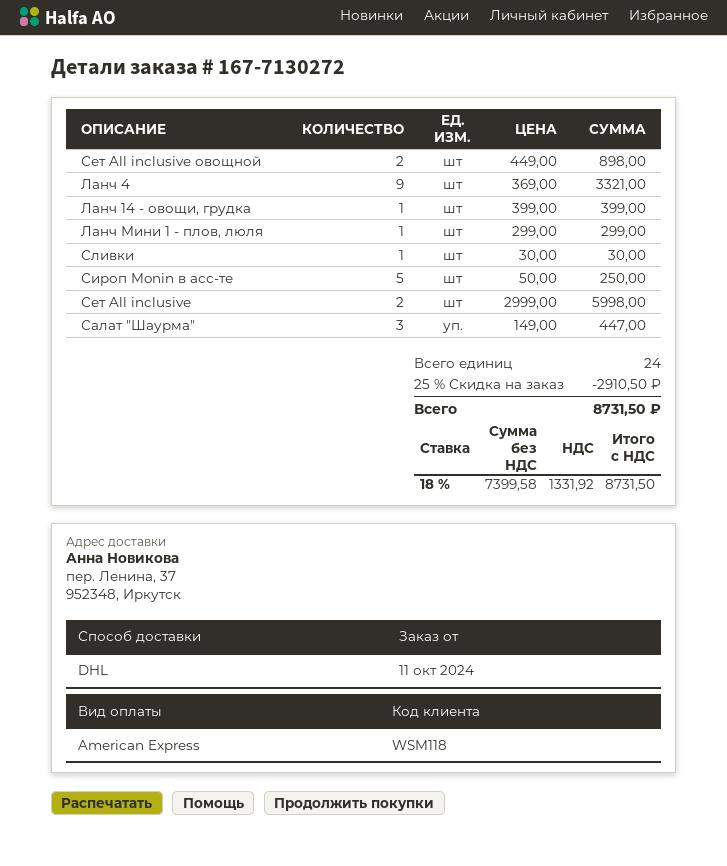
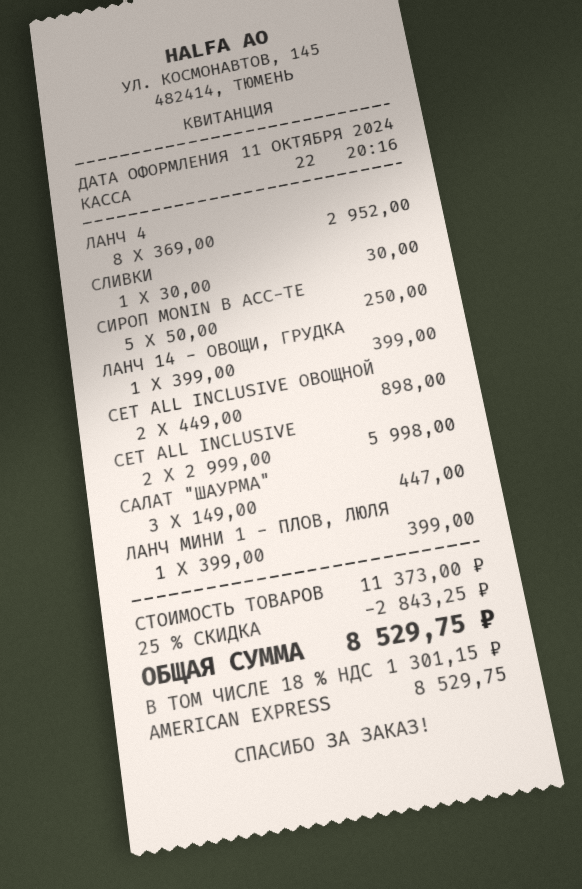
Ланч 4: 9 x 369.00 = 3321.00 -> 8 x 369.00 = 2952.00
Ланч Мини 1 - плов, люля: 1 x 299.00 = 299.00 -> 1 x 399.00 = 399.00
discount: 25% = 2910.50 -> 25% = 2843.25
tax: 18% = 1331.92 -> 18% = 1301.15
total: 8731.50 -> 8529.75

